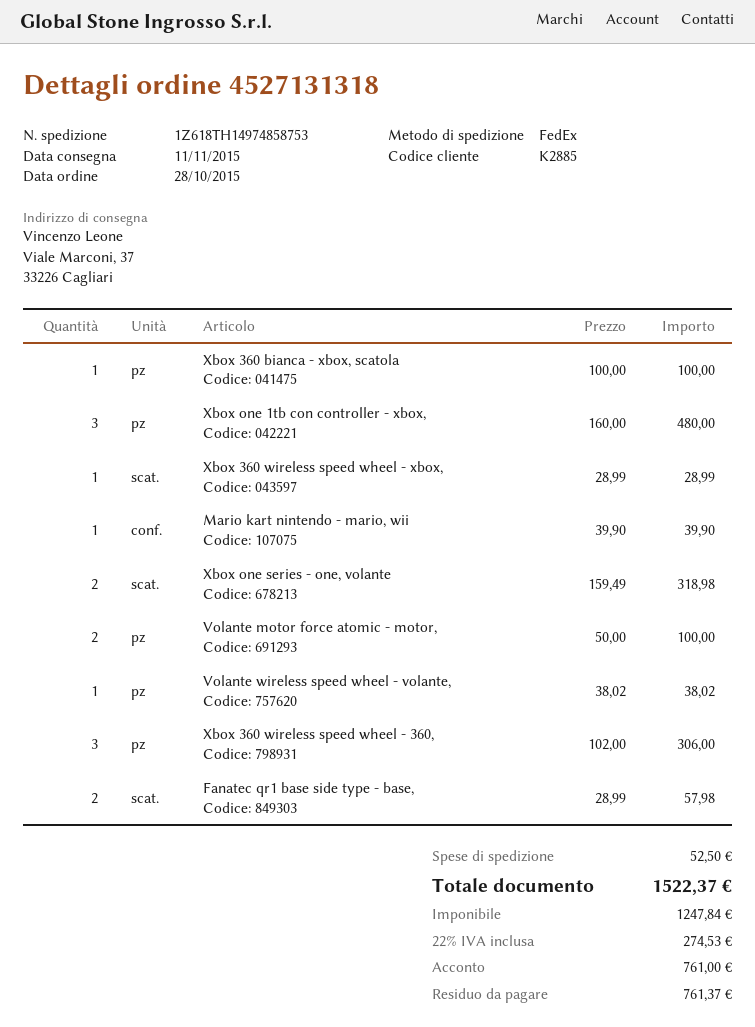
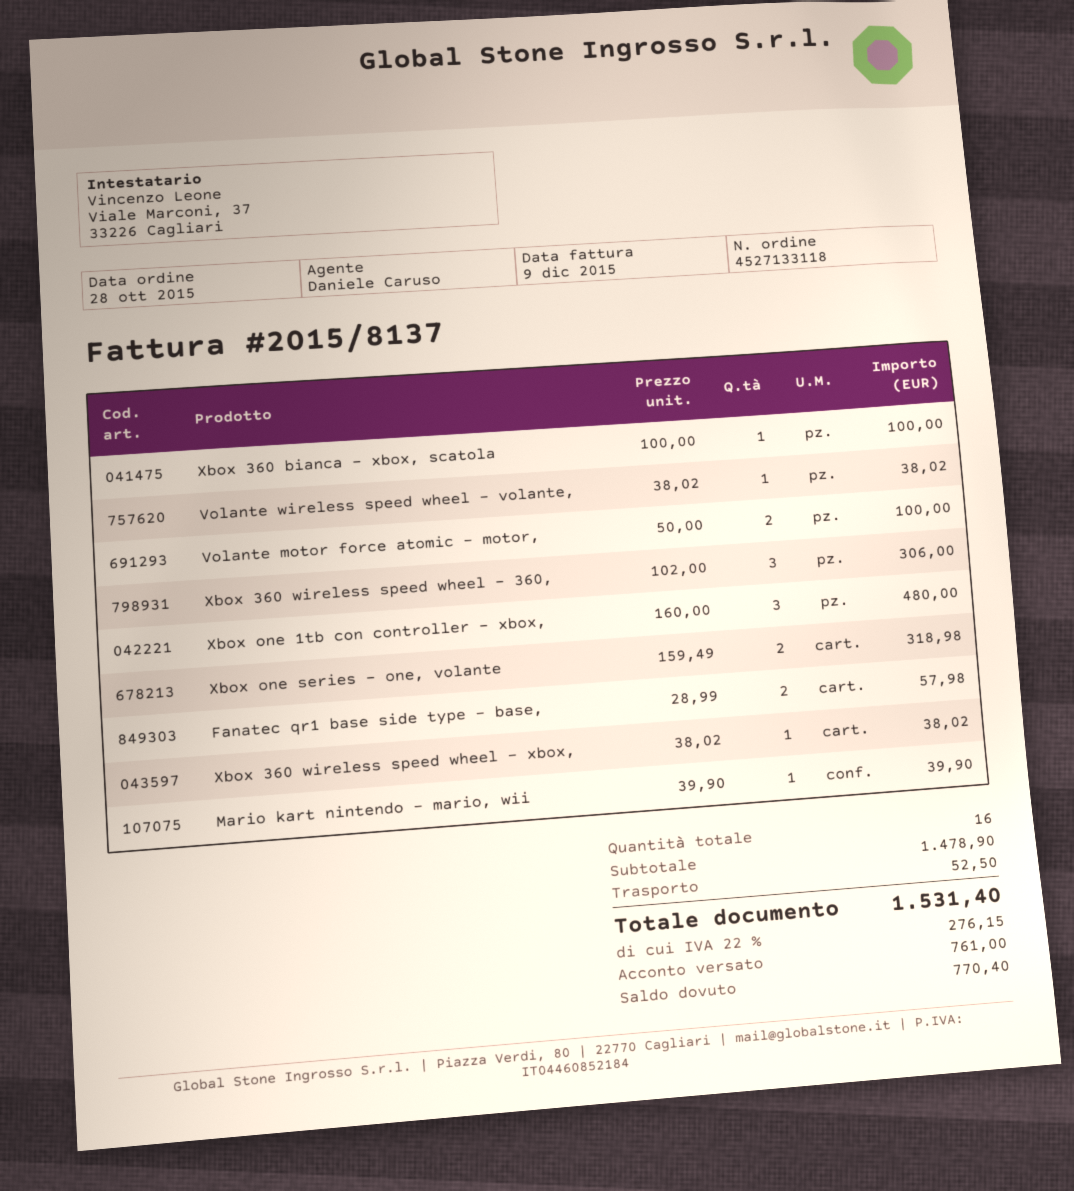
order number: 4527131318 -> 4527133118
Xbox 360 wireless speed wheel - xbox,: 1 x 28.99 = 28.99 -> 1 x 38.02 = 38.02
tax: 22% = 274.53 -> 22% = 276.15
total: 1522.37 -> 1531.40
balance: 761.37 -> 770.40

